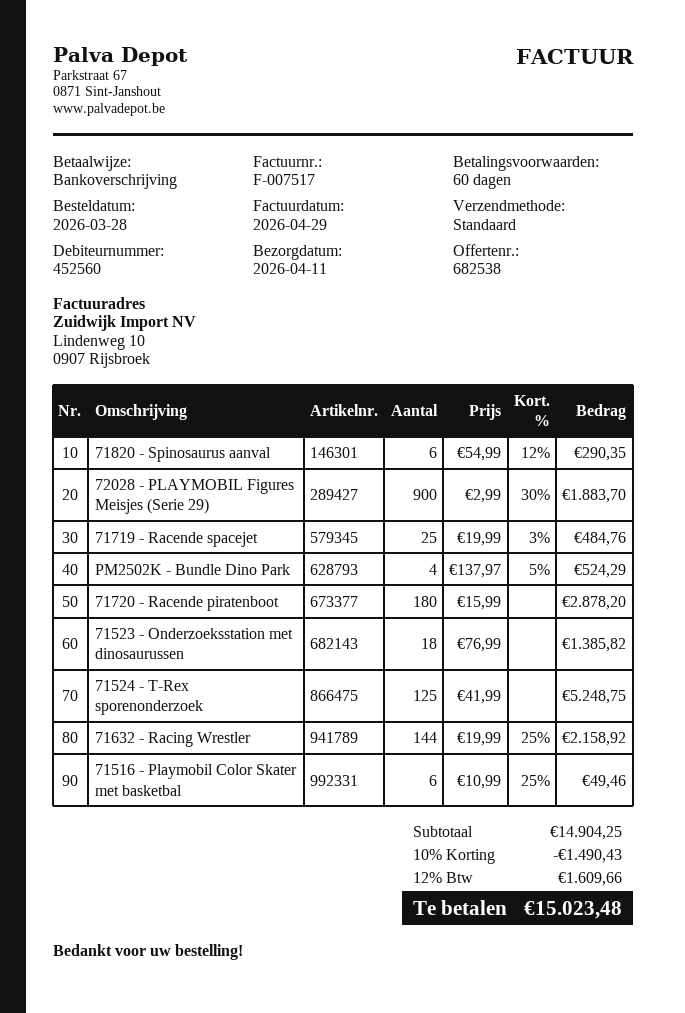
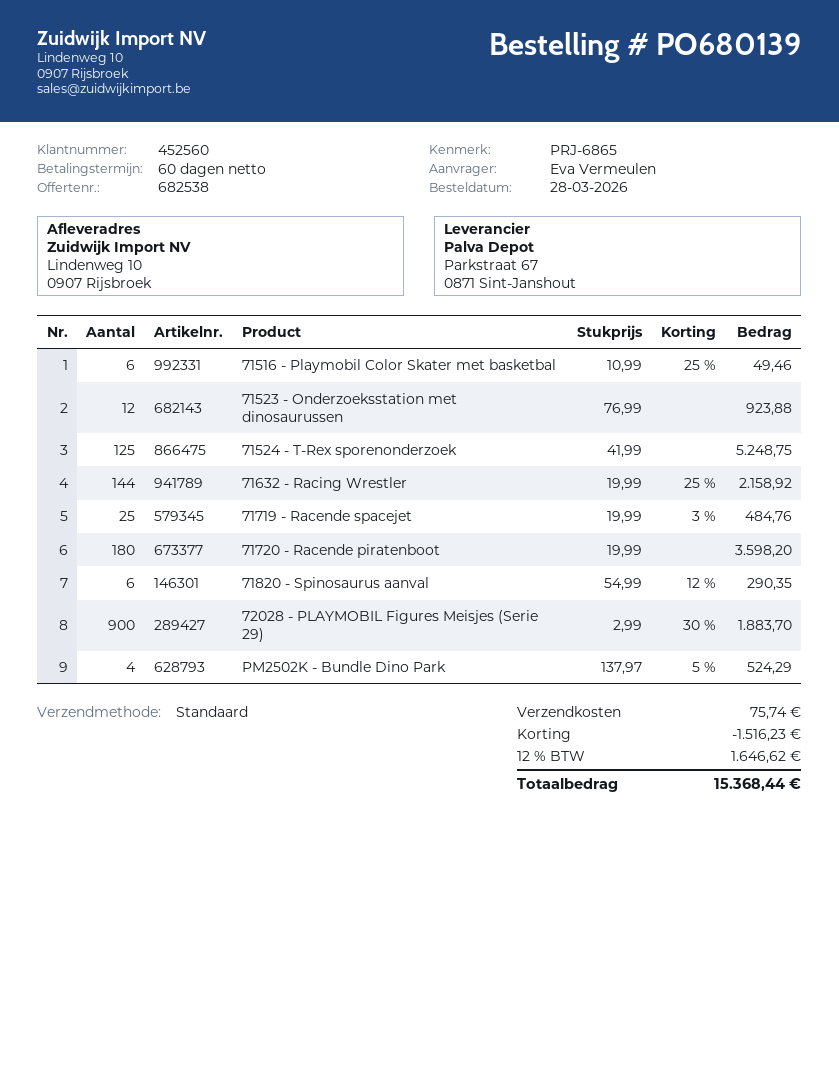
71720 - Racende piratenboot: 180 x 15.99 = 2878.20 -> 180 x 19.99 = 3598.20
71523 - Onderzoeksstation met dinosaurussen: 18 x 76.99 = 1385.82 -> 12 x 76.99 = 923.88
discount: 1490.43 -> 1516.23
shipping: none -> 75.74
tax: 12% = 1609.66 -> 12% = 1646.62
total: 15023.48 -> 15368.44

